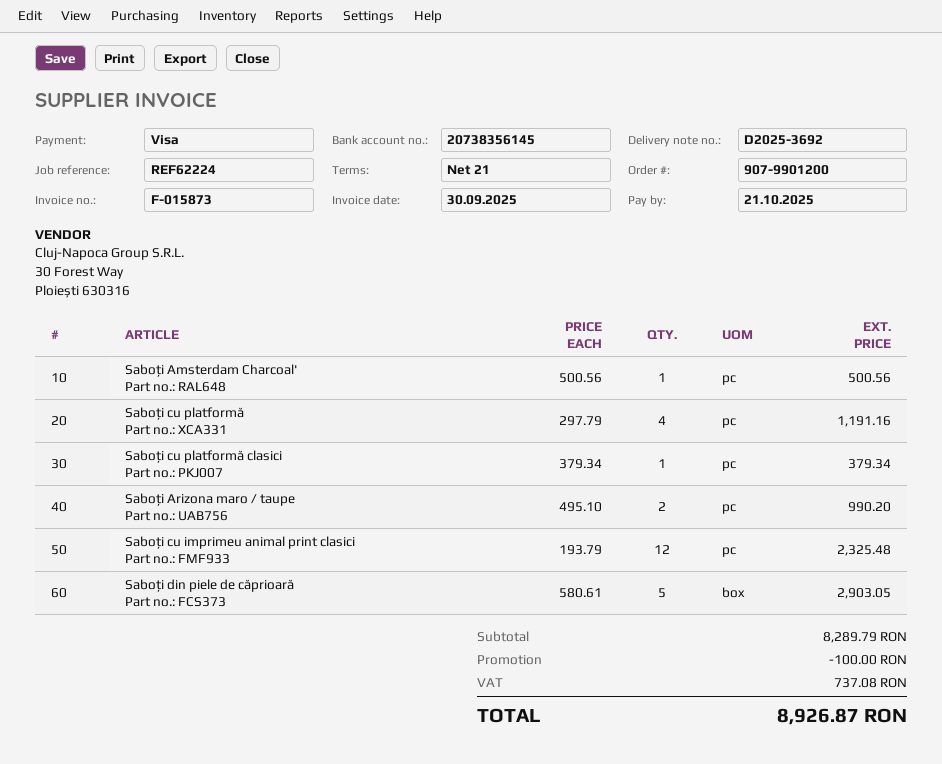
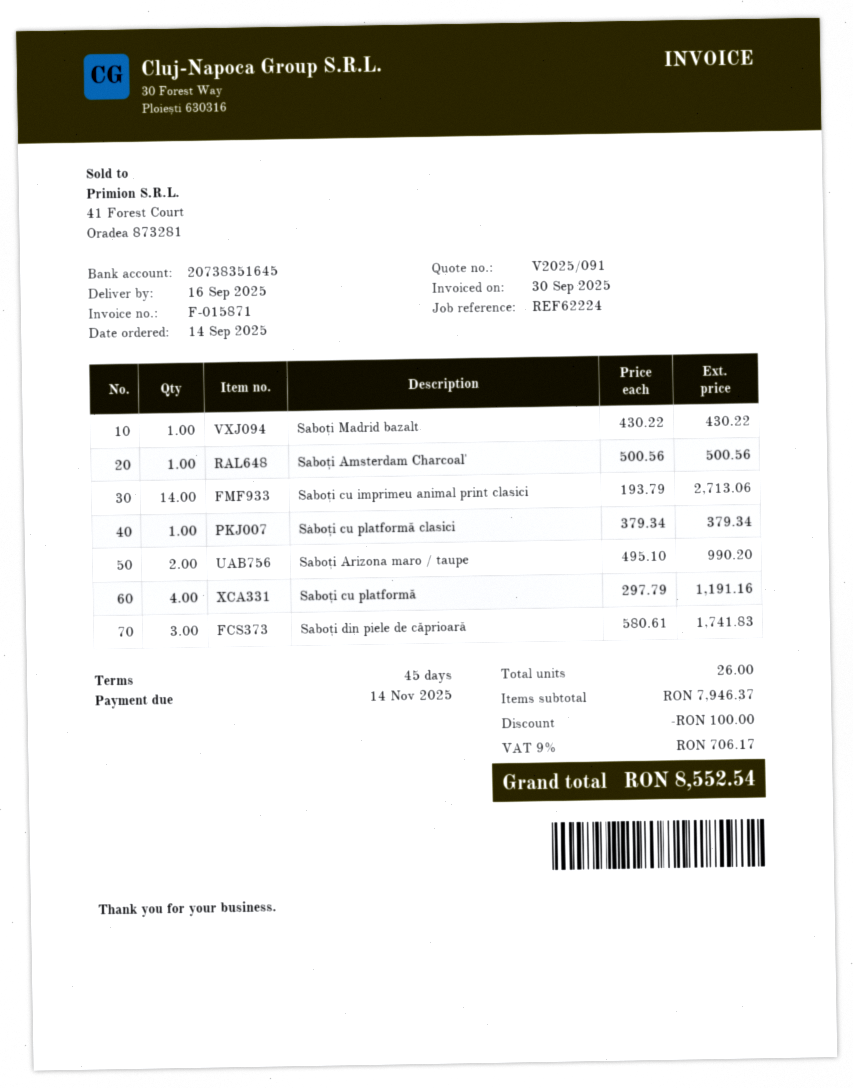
invoice number: F-015873 -> F-015871
payment terms: 21 days -> 45 days
due date: 2025-10-21 -> 2025-11-14
bank account: 20738356145 -> 20738351645
Saboți cu imprimeu animal print clasici: 12 x 193.79 = 2325.48 -> 14 x 193.79 = 2713.06
Saboți din piele de căprioară: 5 x 580.61 = 2903.05 -> 3 x 580.61 = 1741.83
Saboți Madrid bazalt: none -> 1 x 430.22 = 430.22
subtotal: 8289.79 -> 7946.37
tax: 737.08 -> 706.17
total: 8926.87 -> 8552.54

